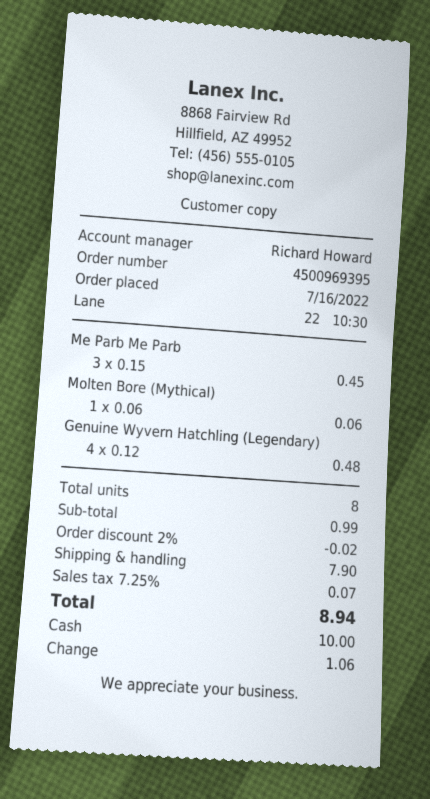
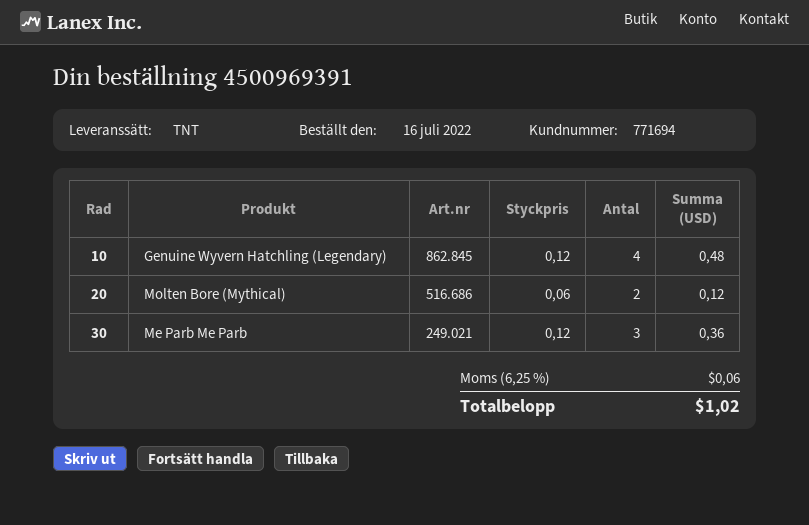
order number: 4500969395 -> 4500969391
Me Parb Me Parb: 3 x 0.15 = 0.45 -> 3 x 0.12 = 0.36
Molten Bore (Mythical): 1 x 0.06 = 0.06 -> 2 x 0.06 = 0.12
discount: 2% = 0.02 -> none
shipping: 7.90 -> none
tax: 7.25% = 0.07 -> 6.25% = 0.06
total: 8.94 -> 1.02

